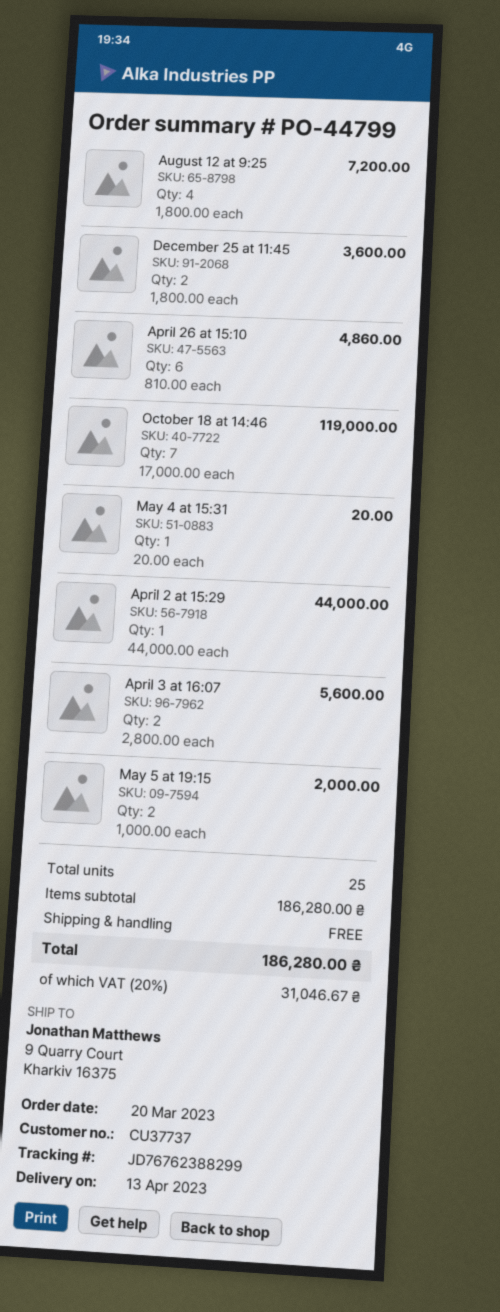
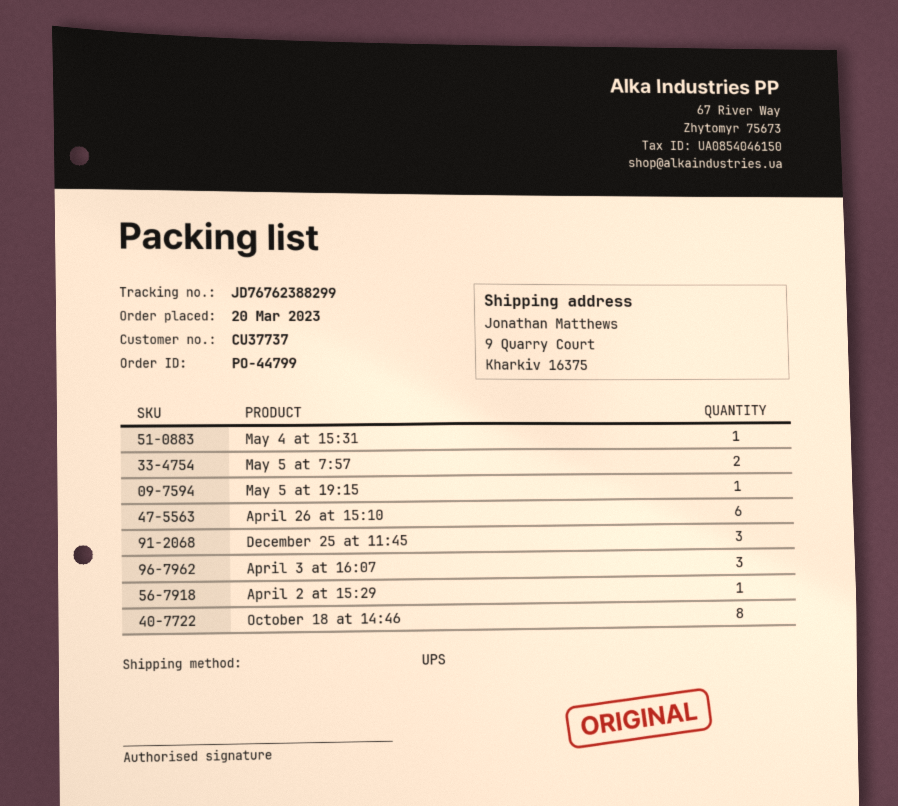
August 12 at 9:25: 4 -> none
December 25 at 11:45: 2 -> 3
October 18 at 14:46: 7 -> 8
April 3 at 16:07: 2 -> 3
May 5 at 19:15: 2 -> 1
May 5 at 7:57: none -> 2

